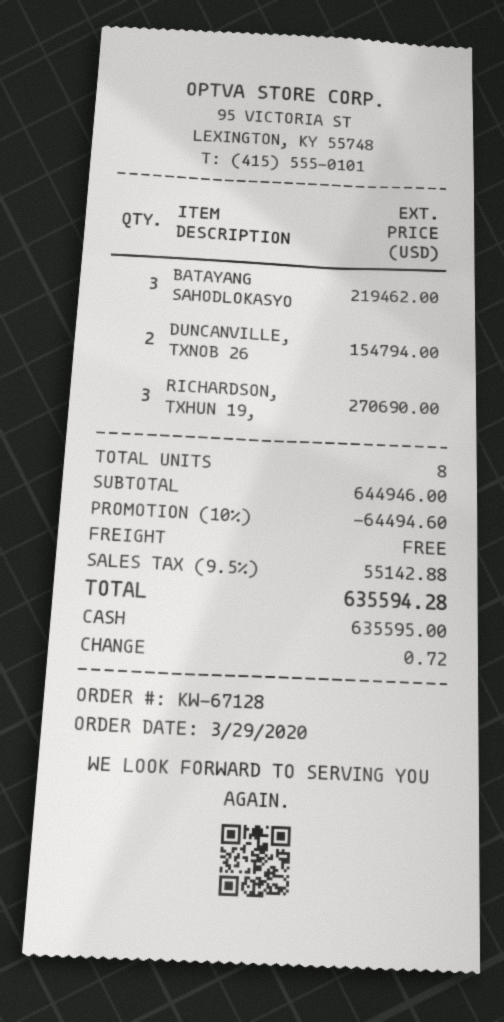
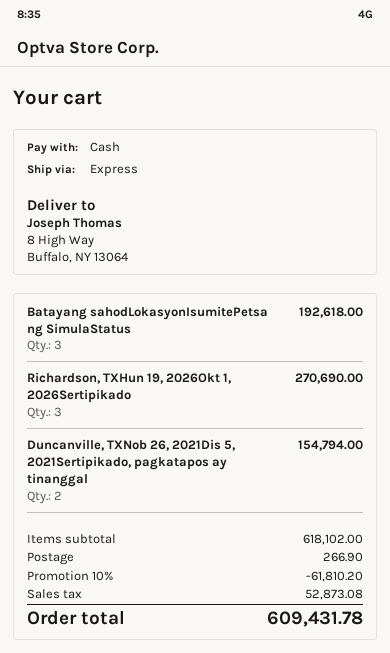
BATAYANG SAHODLOKASYO: 3 for 219462.00 -> 3 for 192618.00
subtotal: 644946.00 -> 618102.00
discount: 10% = 64494.60 -> 10% = 61810.20
shipping: 0.00 -> 266.90
tax: 55142.88 -> 52873.08
total: 635594.28 -> 609431.78

